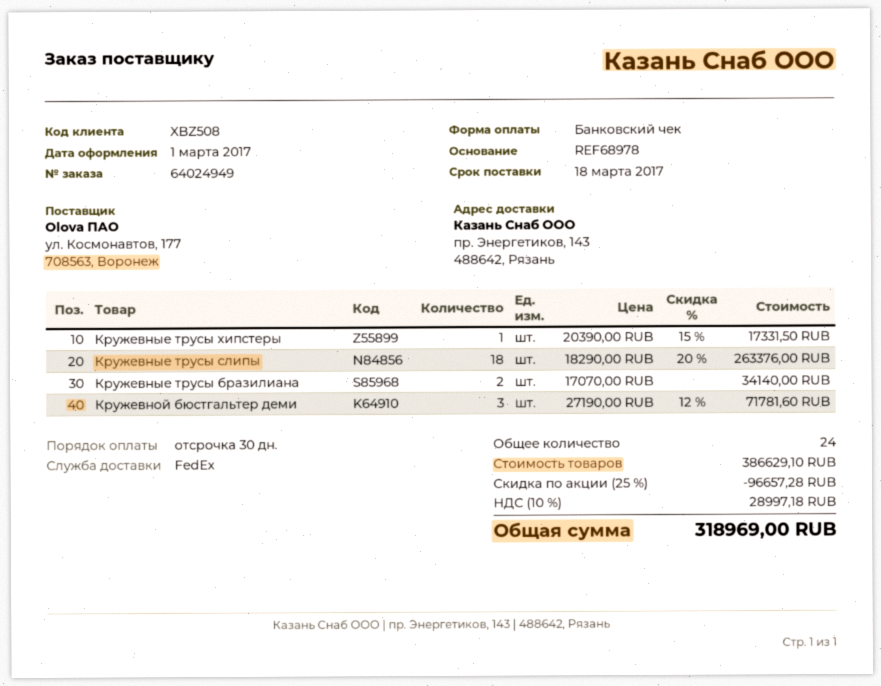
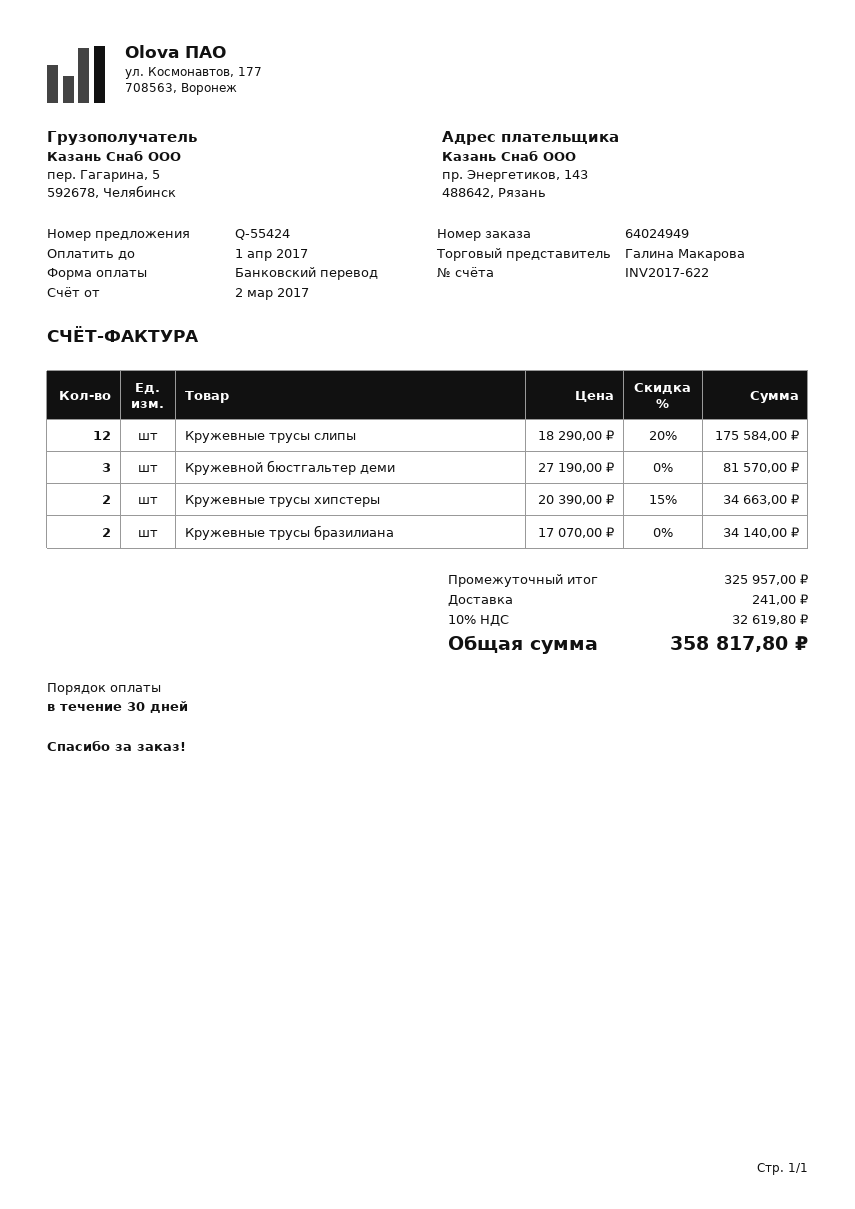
payment method: cheque -> bank transfer
ship to: пр. Энергетиков, 143, 488642, Рязань -> пер. Гагарина, 5, 592678, Челябинск
Кружевные трусы хипстеры: 1 x 20390.00 - 15% = 17331.50 -> 2 x 20390.00 - 15% = 34663.00
Кружевные трусы слипы: 18 x 18290.00 - 20% = 263376.00 -> 12 x 18290.00 - 20% = 175584.00
Кружевной бюстгальтер деми: 3 x 27190.00 - 12% = 71781.60 -> 3 x 27190.00 = 81570.00
subtotal: 386629.10 -> 325957.00
discount: 25% = 96657.28 -> none
shipping: none -> 241.00
tax: 10% = 28997.18 -> 10% = 32619.80
total: 318969.00 -> 358817.80

